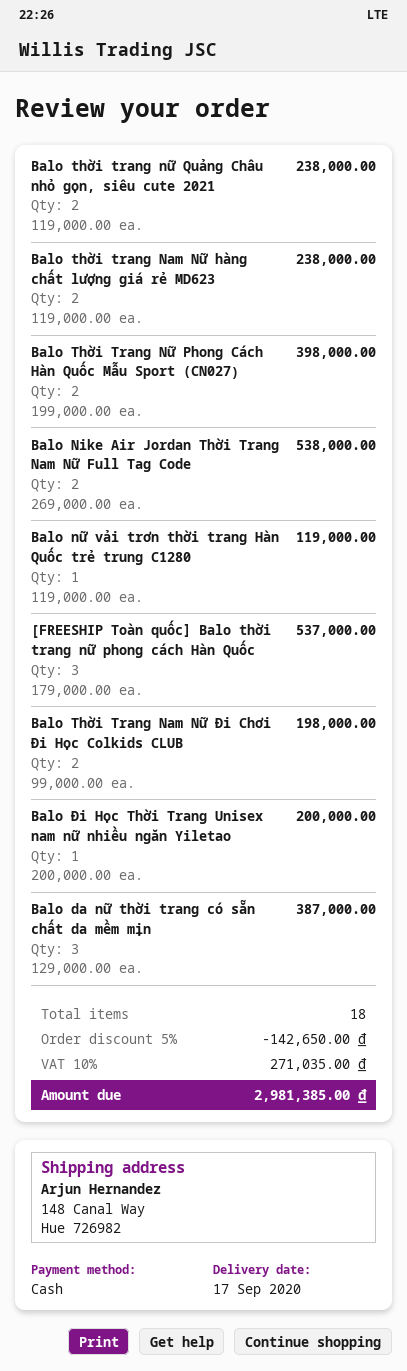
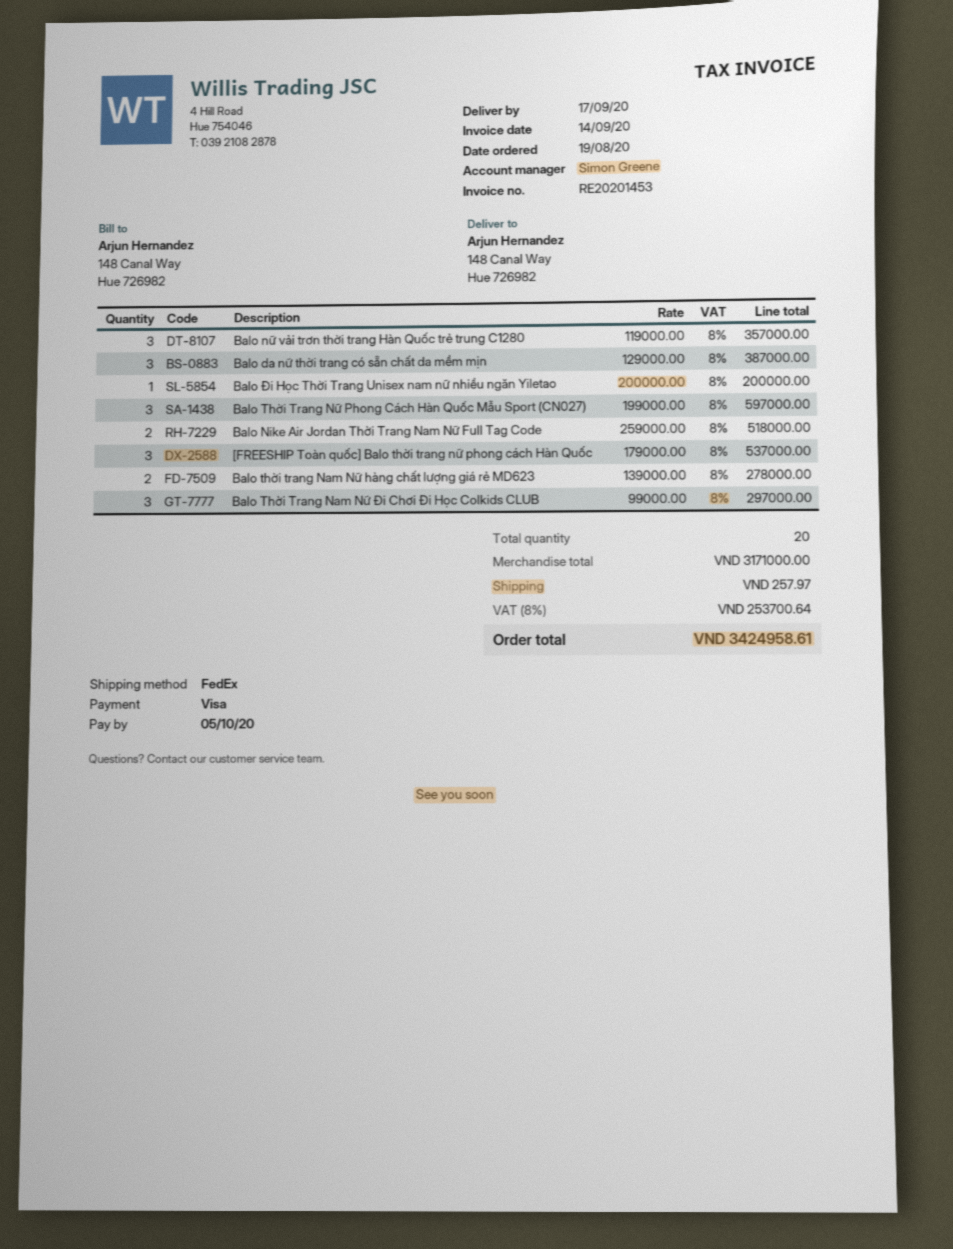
payment method: cash -> Visa
Balo thời trang nữ Quảng Châu nhỏ gọn, siêu cute 2021: 2 x 119000.00 = 238000.00 -> none
Balo thời trang Nam Nữ hàng chất lượng giá rẻ MD623: 2 x 119000.00 = 238000.00 -> 2 x 139000.00 = 278000.00
Balo Thời Trang Nữ Phong Cách Hàn Quốc Mẫu Sport (CN027): 2 x 199000.00 = 398000.00 -> 3 x 199000.00 = 597000.00
Balo Nike Air Jordan Thời Trang Nam Nữ Full Tag Code: 2 x 269000.00 = 538000.00 -> 2 x 259000.00 = 518000.00
Balo nữ vải trơn thời trang Hàn Quốc trẻ trung C1280: 1 x 119000.00 = 119000.00 -> 3 x 119000.00 = 357000.00
Balo Thời Trang Nam Nữ Đi Chơi Đi Học Colkids CLUB: 2 x 99000.00 = 198000.00 -> 3 x 99000.00 = 297000.00
total quantity: 18 -> 20
discount: 5% = 142650.00 -> none
shipping: none -> 257.97
tax: 10% = 271035.00 -> 8% = 253700.64
total: 2981385.00 -> 3424958.61

